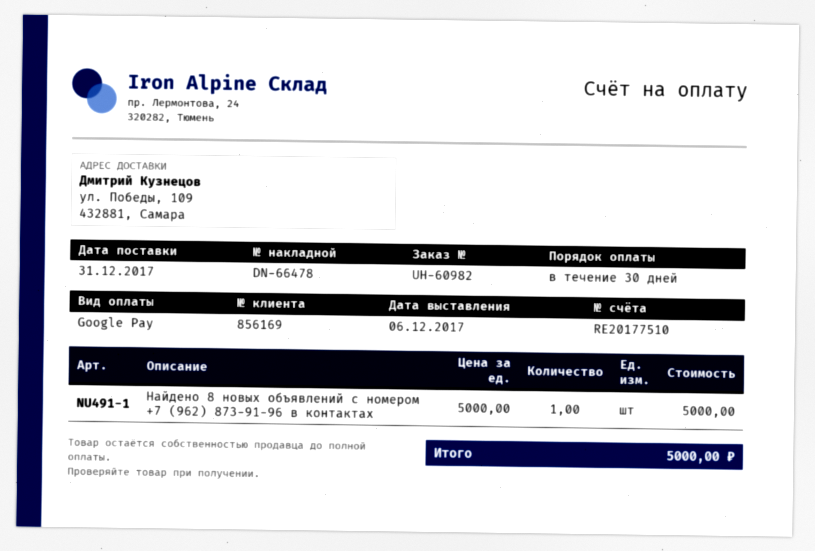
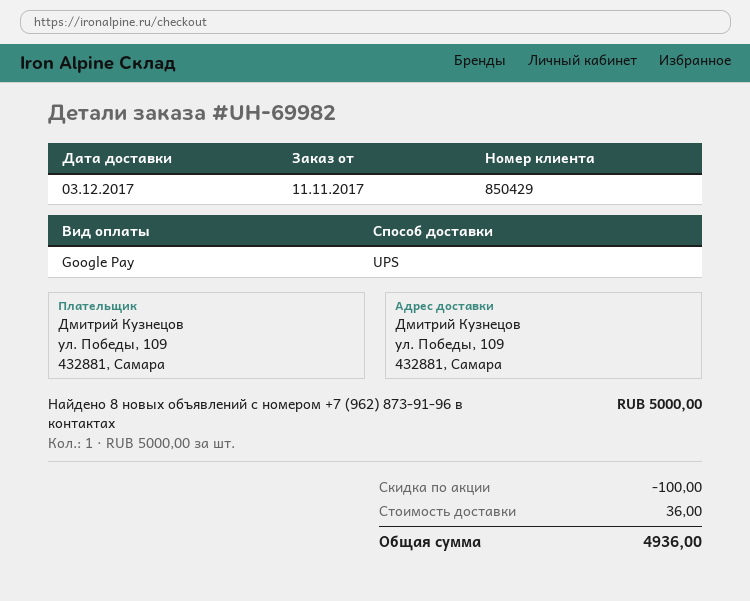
order number: UH-60982 -> UH-69982
delivery date: 2017-12-31 -> 2017-12-03
customer number: 856169 -> 850429
discount: none -> 100.00
shipping: none -> 36.00
total: 5000.00 -> 4936.00

